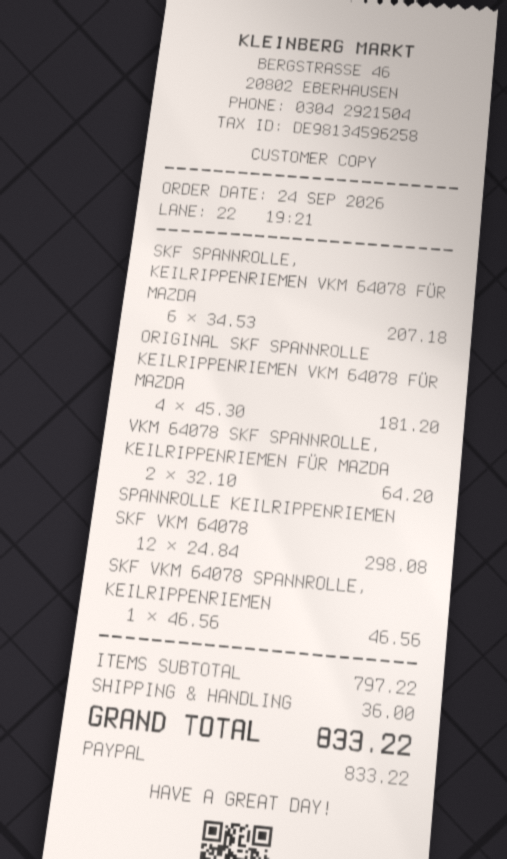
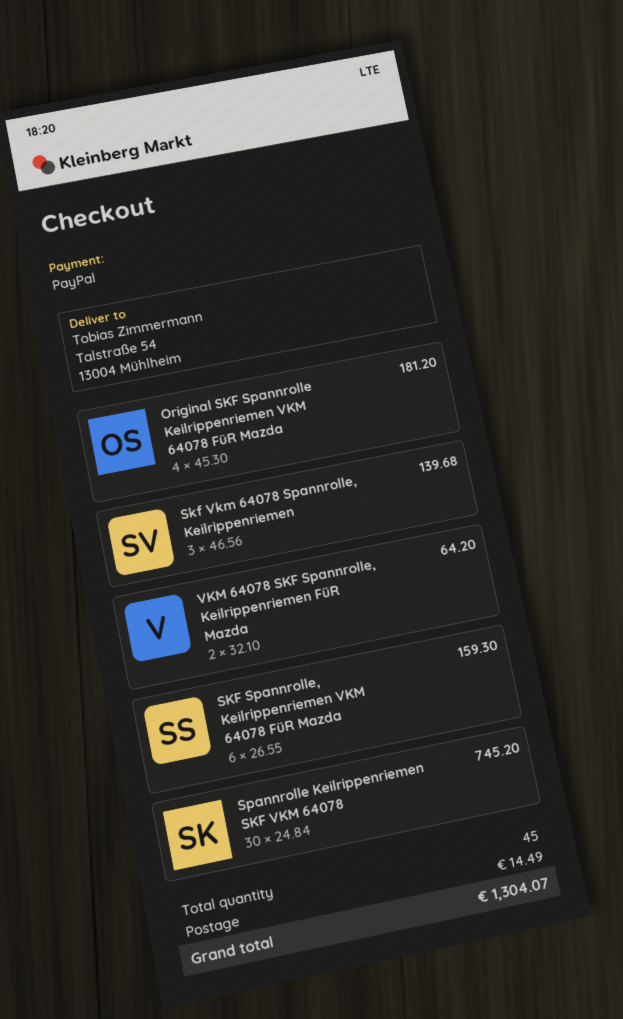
SKF SPANNROLLE, KEILRIPPENRIEMEN VKM 64078 FÜR MAZDA: 6 x 34.53 = 207.18 -> 6 x 26.55 = 159.30
SPANNROLLE KEILRIPPENRIEMEN SKF VKM 64078: 12 x 24.84 = 298.08 -> 30 x 24.84 = 745.20
SKF VKM 64078 SPANNROLLE, KEILRIPPENRIEMEN: 1 x 46.56 = 46.56 -> 3 x 46.56 = 139.68
shipping: 36.00 -> 14.49
total: 833.22 -> 1304.07

